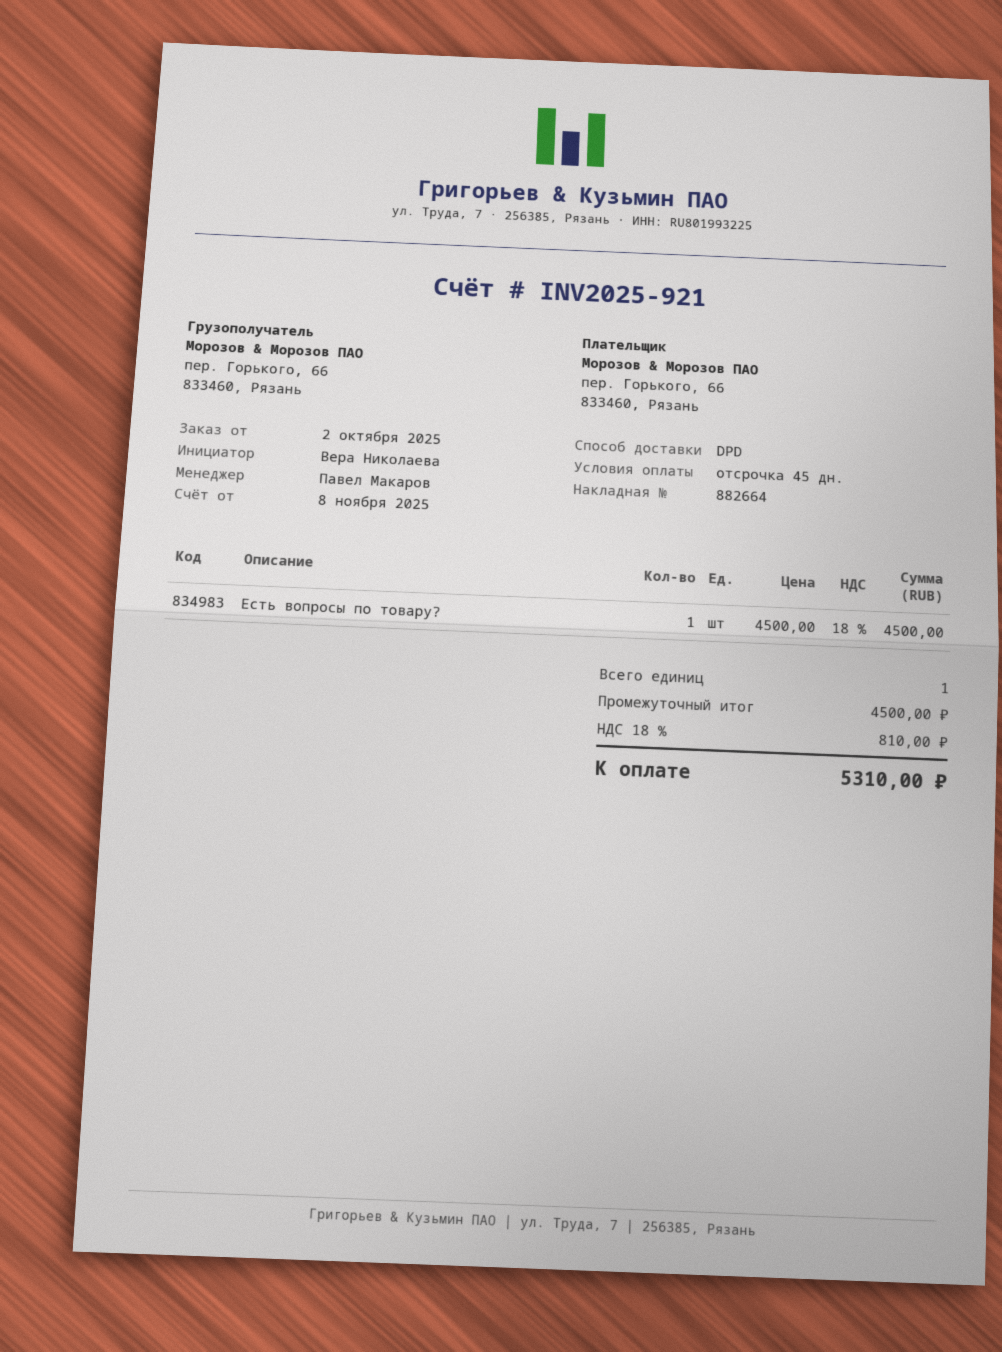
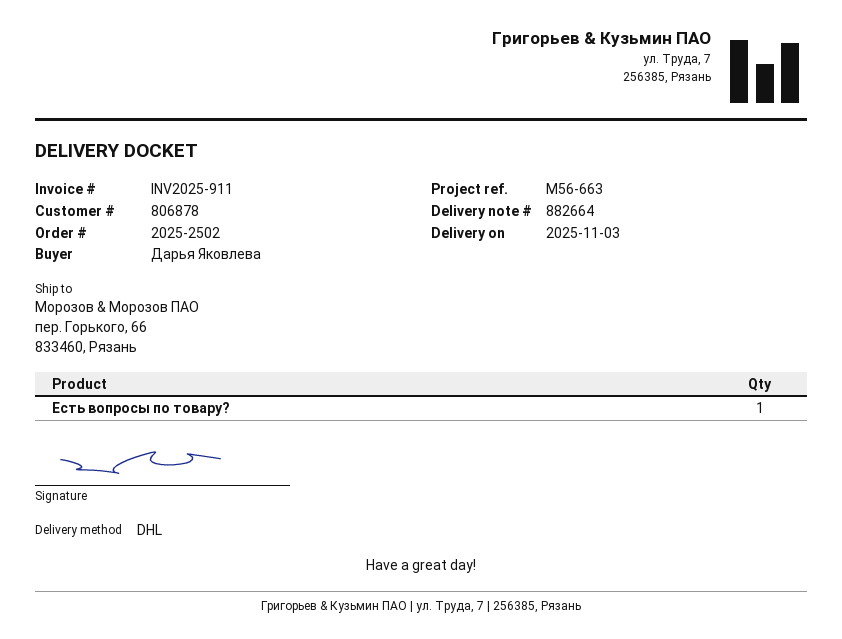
invoice number: INV2025-921 -> INV2025-911
ordered by: Вера Николаева -> Дарья Яковлева
shipping method: DPD -> DHL

